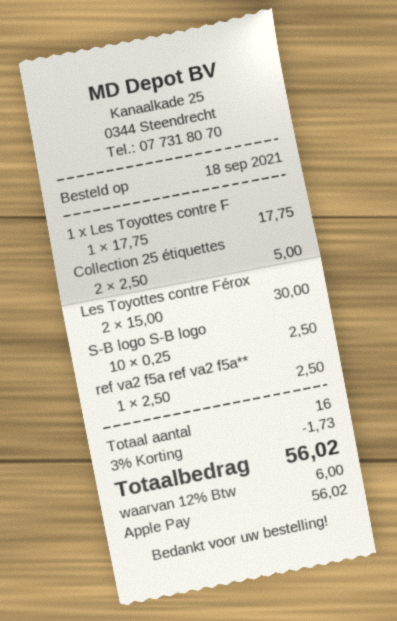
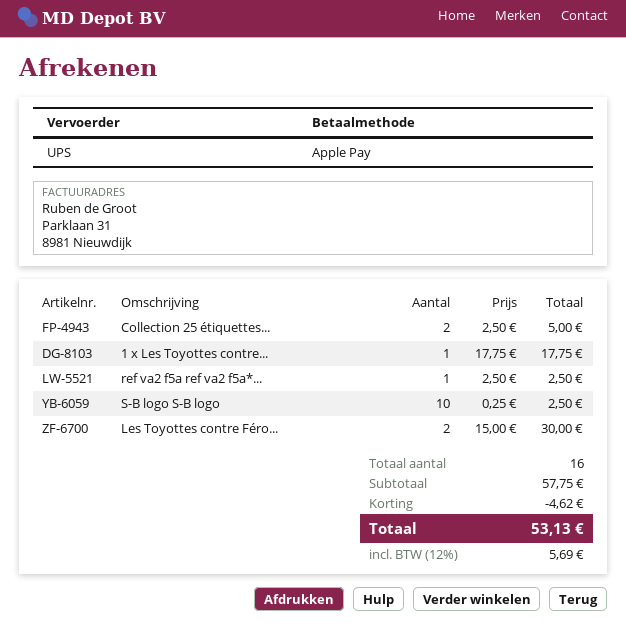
discount: 1.73 -> 4.62
tax: 12% = 6.00 -> 12% = 5.69
total: 56.02 -> 53.13

